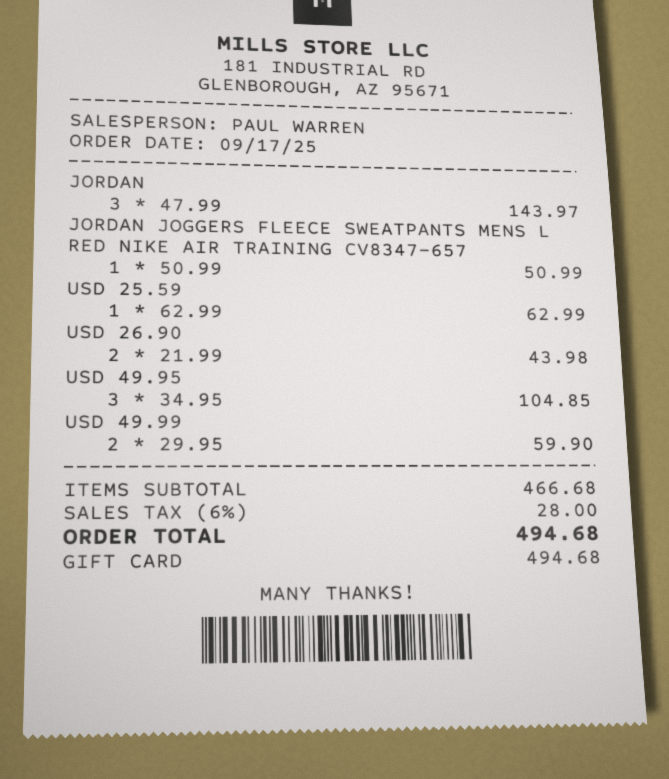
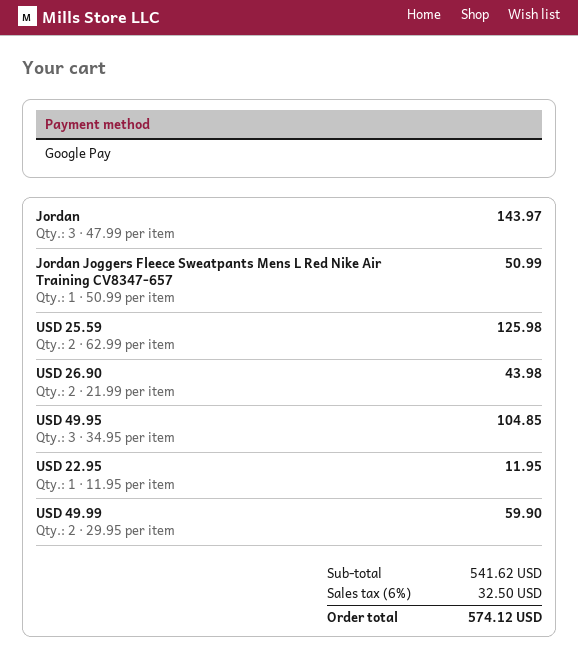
payment method: gift card -> Google Pay
USD 25.59: 1 x 62.99 = 62.99 -> 2 x 62.99 = 125.98
USD 22.95: none -> 1 x 11.95 = 11.95
subtotal: 466.68 -> 541.62
tax: 6% = 28.00 -> 6% = 32.50
total: 494.68 -> 574.12

